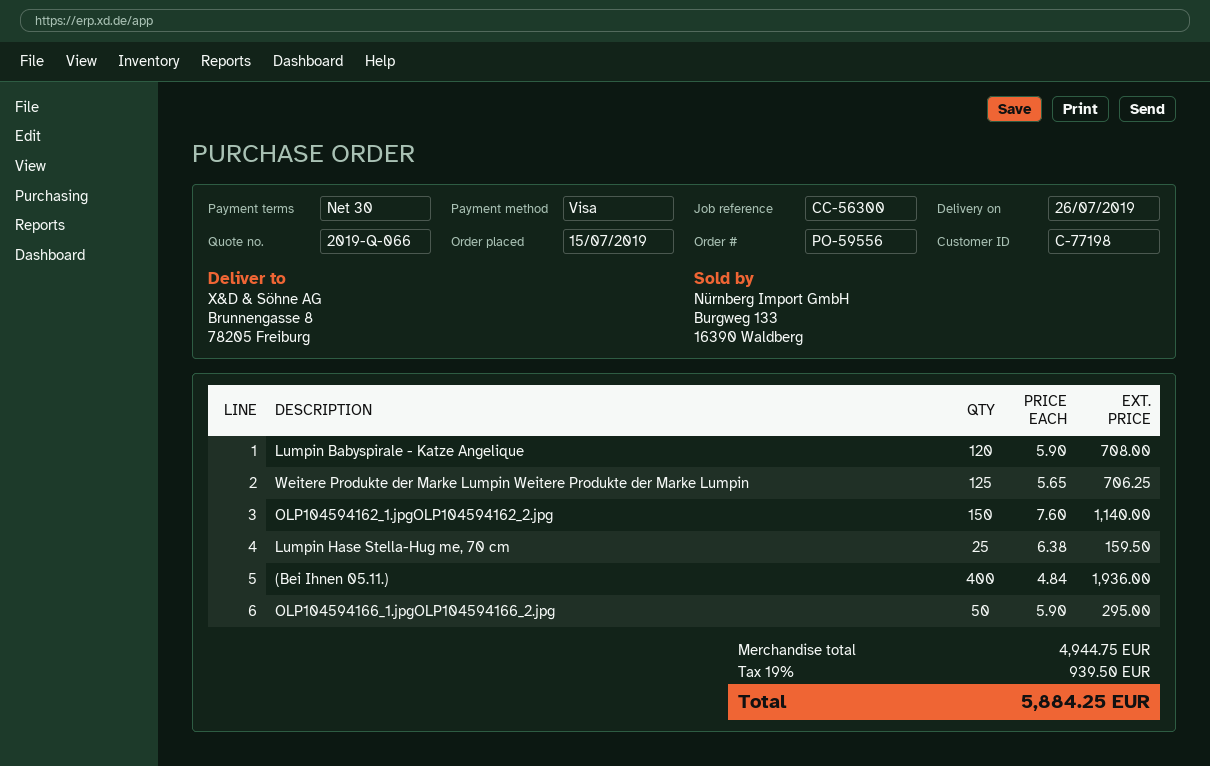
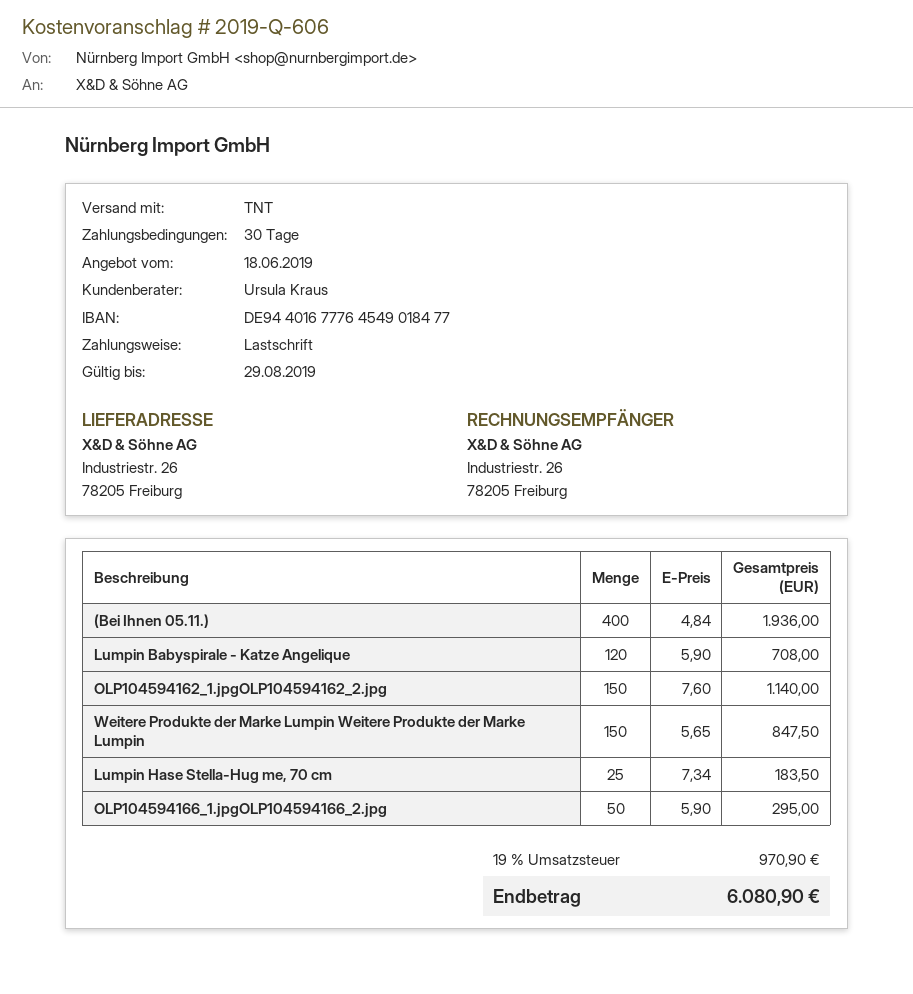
quote number: 2019-Q-066 -> 2019-Q-606
payment method: Visa -> direct debit
ship to: Brunnengasse 8, 78205 Freiburg -> Industriestr. 26, 78205 Freiburg
Weitere Produkte der Marke Lumpin Weitere Produkte der Marke Lumpin: 125 x 5.65 = 706.25 -> 150 x 5.65 = 847.50
Lumpin Hase Stella-Hug me, 70 cm: 25 x 6.38 = 159.50 -> 25 x 7.34 = 183.50
tax: 19% = 939.50 -> 19% = 970.90
total: 5884.25 -> 6080.90

